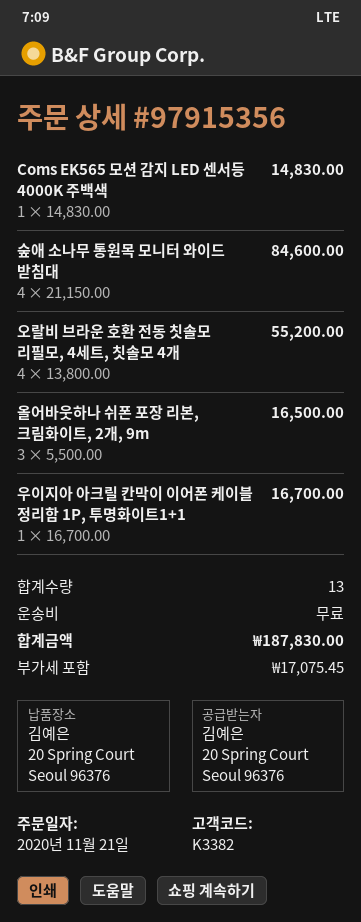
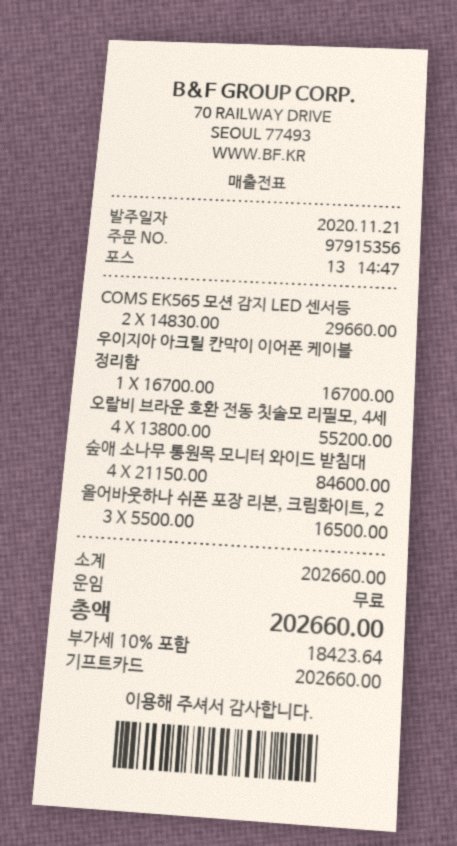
Coms EK565 모션 감지 LED 센서등 4000K 주백색: 1 x 14830.00 = 14830.00 -> 2 x 14830.00 = 29660.00
tax: 17075.45 -> 18423.64
total: 187830.00 -> 202660.00

